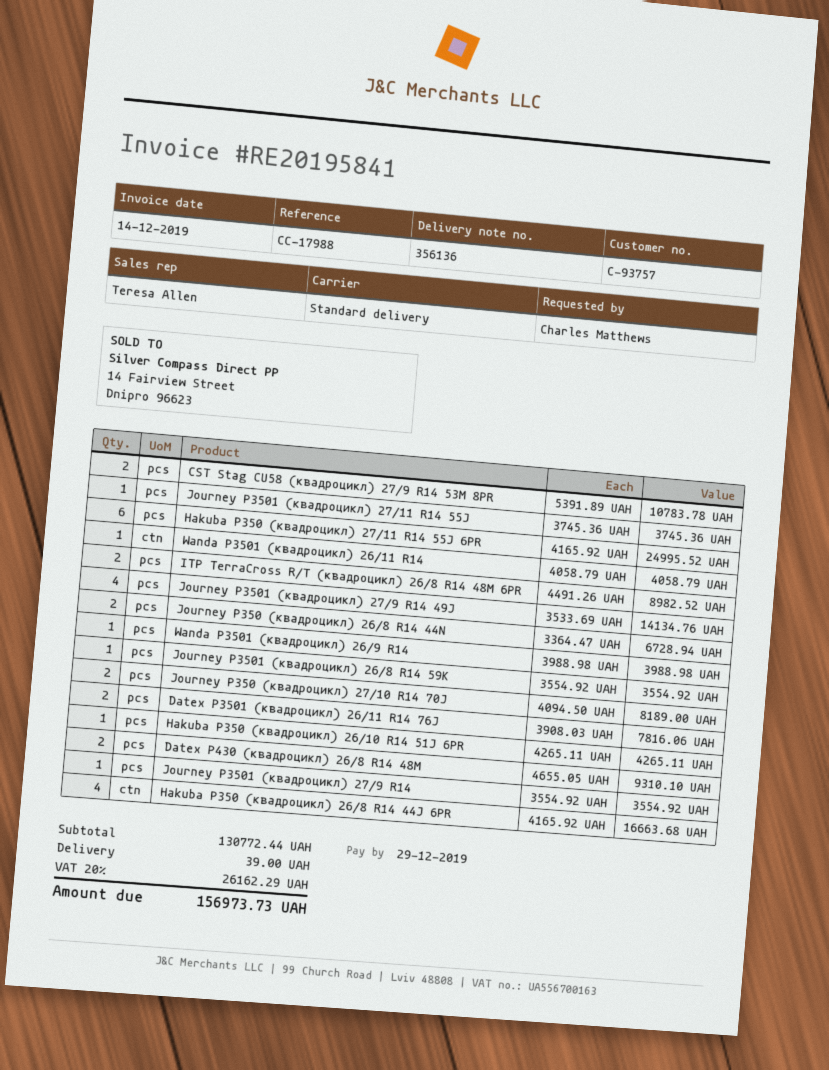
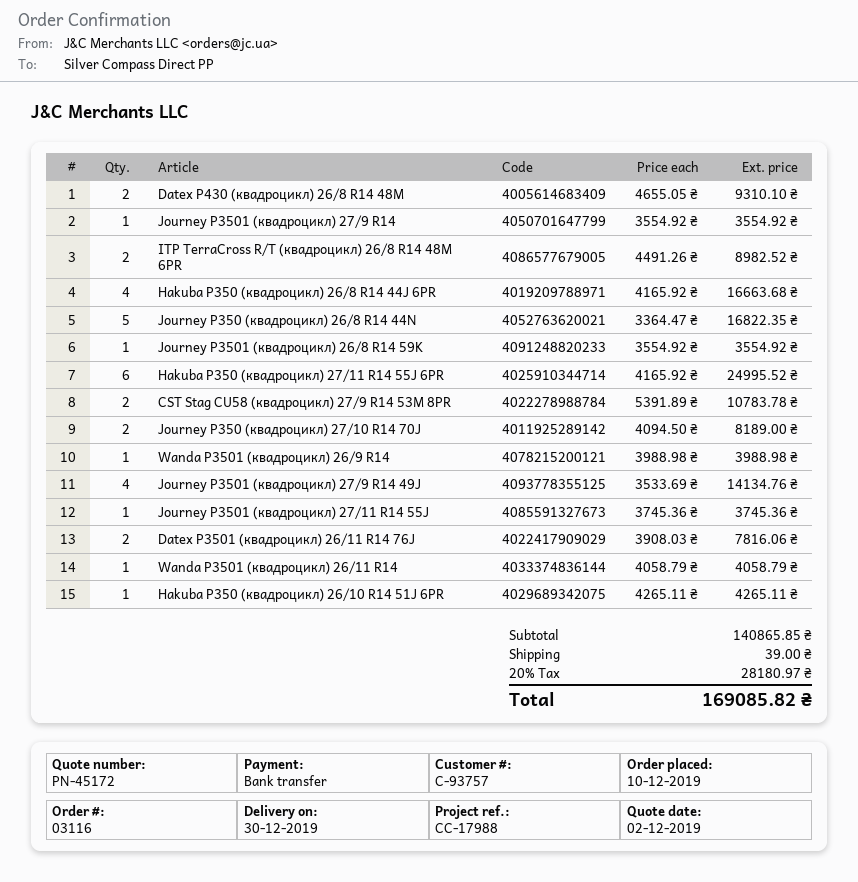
Journey P350 (квадроцикл) 26/8 R14 44N: 2 x 3364.47 = 6728.94 -> 5 x 3364.47 = 16822.35
subtotal: 130772.44 -> 140865.85
tax: 20% = 26162.29 -> 20% = 28180.97
total: 156973.73 -> 169085.82

